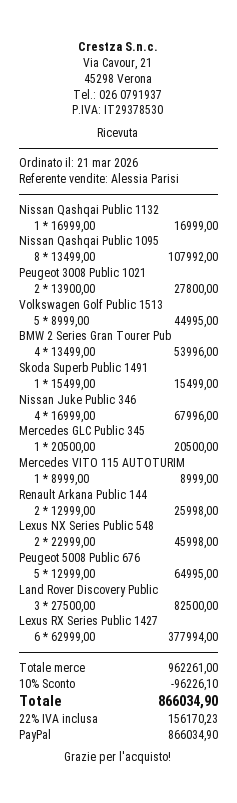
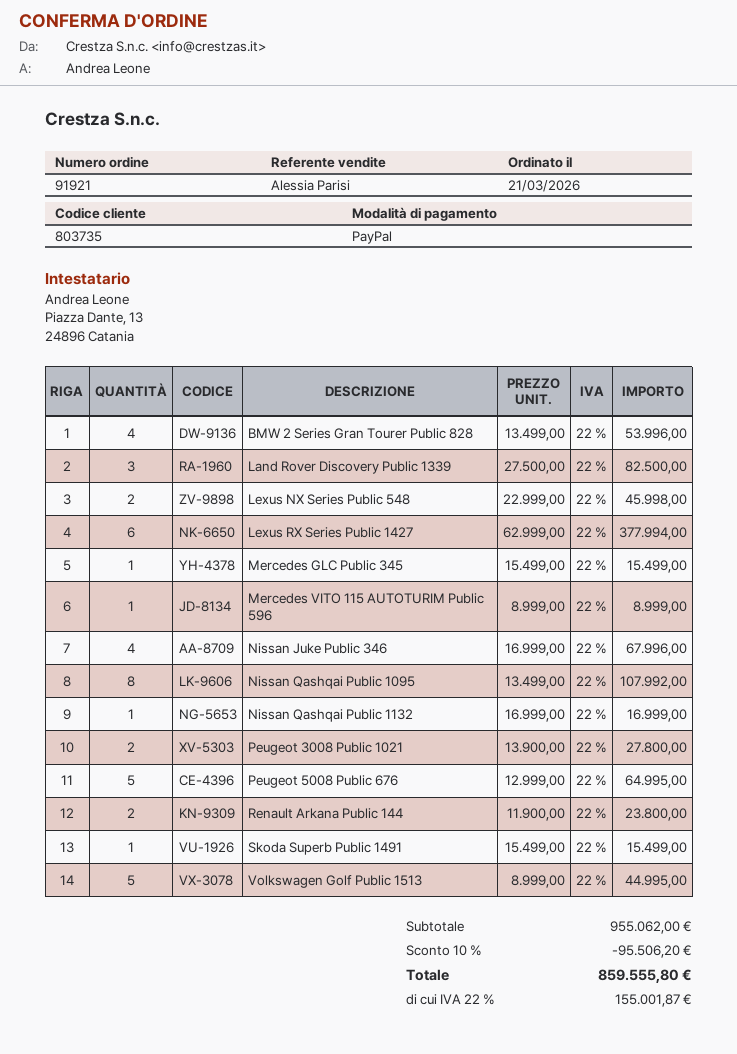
Mercedes GLC Public 345: 1 x 20500.00 = 20500.00 -> 1 x 15499.00 = 15499.00
Renault Arkana Public 144: 2 x 12999.00 = 25998.00 -> 2 x 11900.00 = 23800.00
subtotal: 962261.00 -> 955062.00
discount: 10% = 96226.10 -> 10% = 95506.20
tax: 22% = 156170.23 -> 22% = 155001.87
total: 866034.90 -> 859555.80

